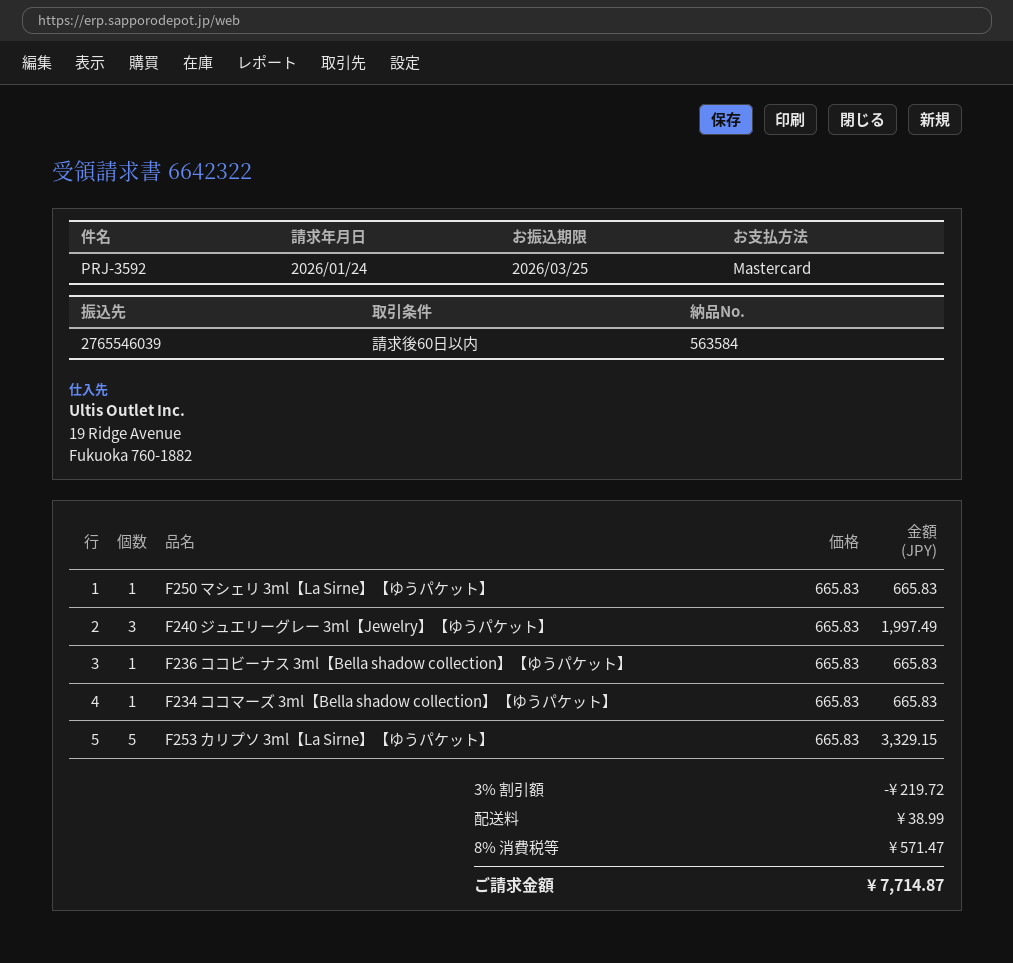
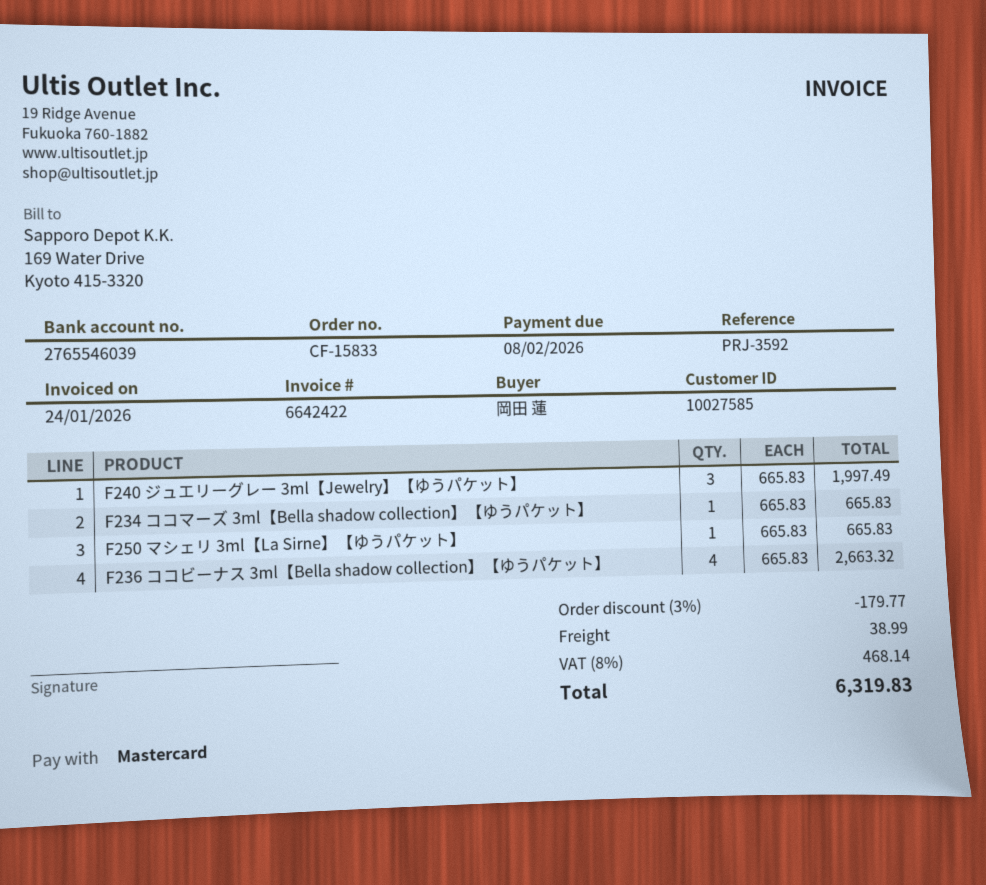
invoice number: 6642322 -> 6642422
due date: 2026-03-25 -> 2026-02-08
F236 ココビーナス 3ml【Bella shadow collection】【ゆうパケット】: 1 x 665.83 = 665.83 -> 4 x 665.83 = 2663.32
F253 カリプソ 3ml【La Sirne】【ゆうパケット】: 5 x 665.83 = 3329.15 -> none
discount: 3% = 219.72 -> 3% = 179.77
tax: 8% = 571.47 -> 8% = 468.14
total: 7714.87 -> 6319.83

